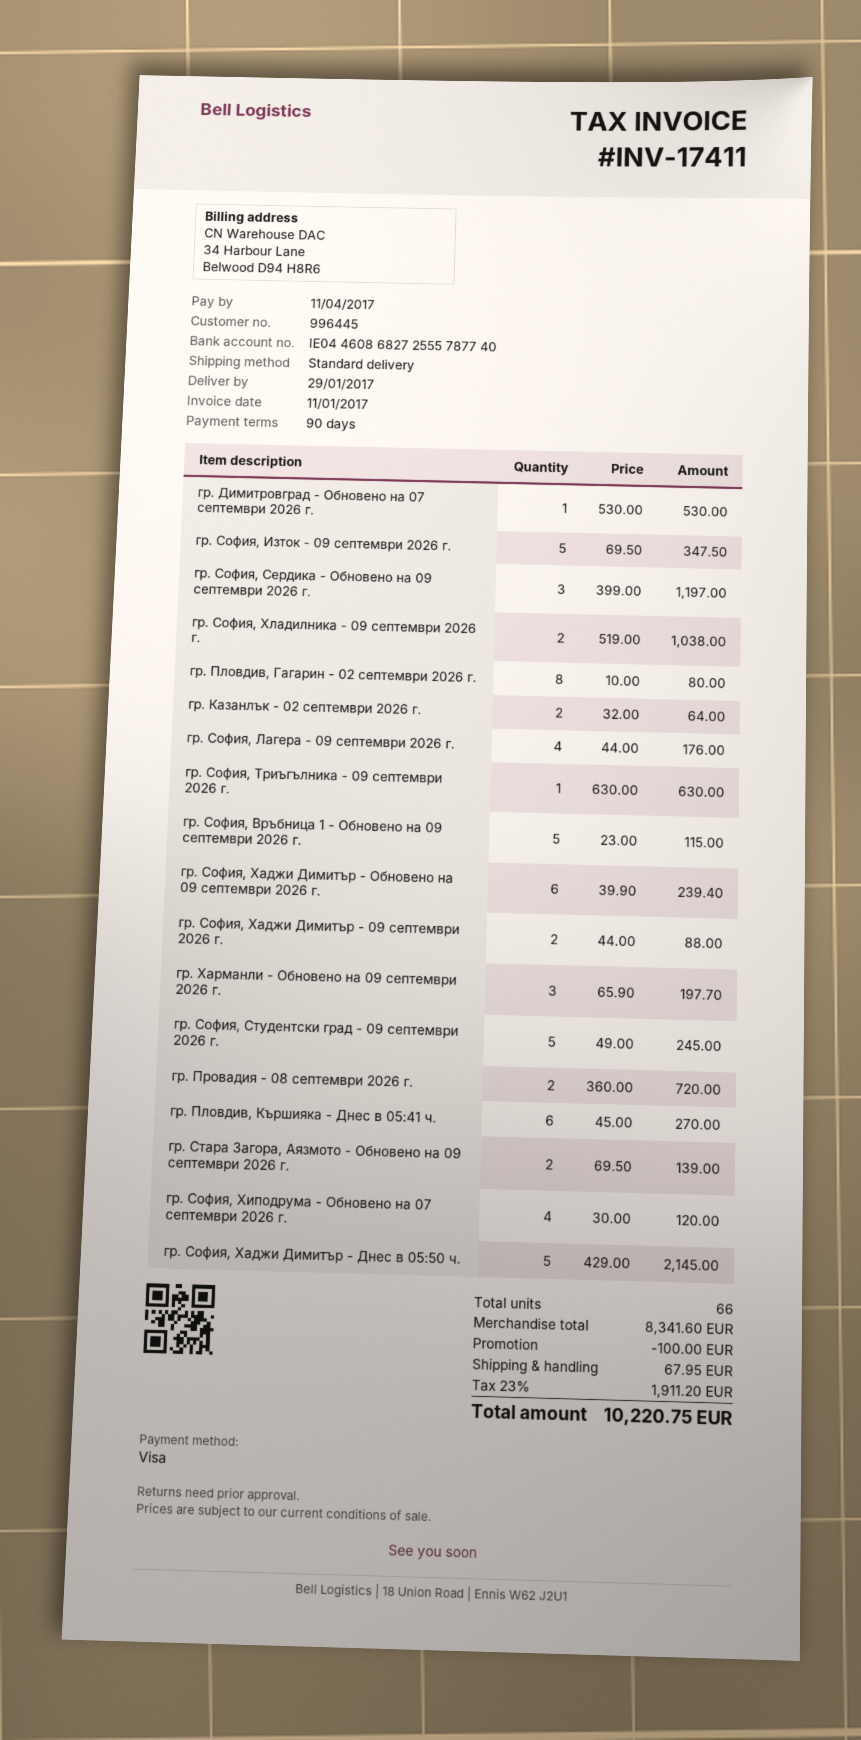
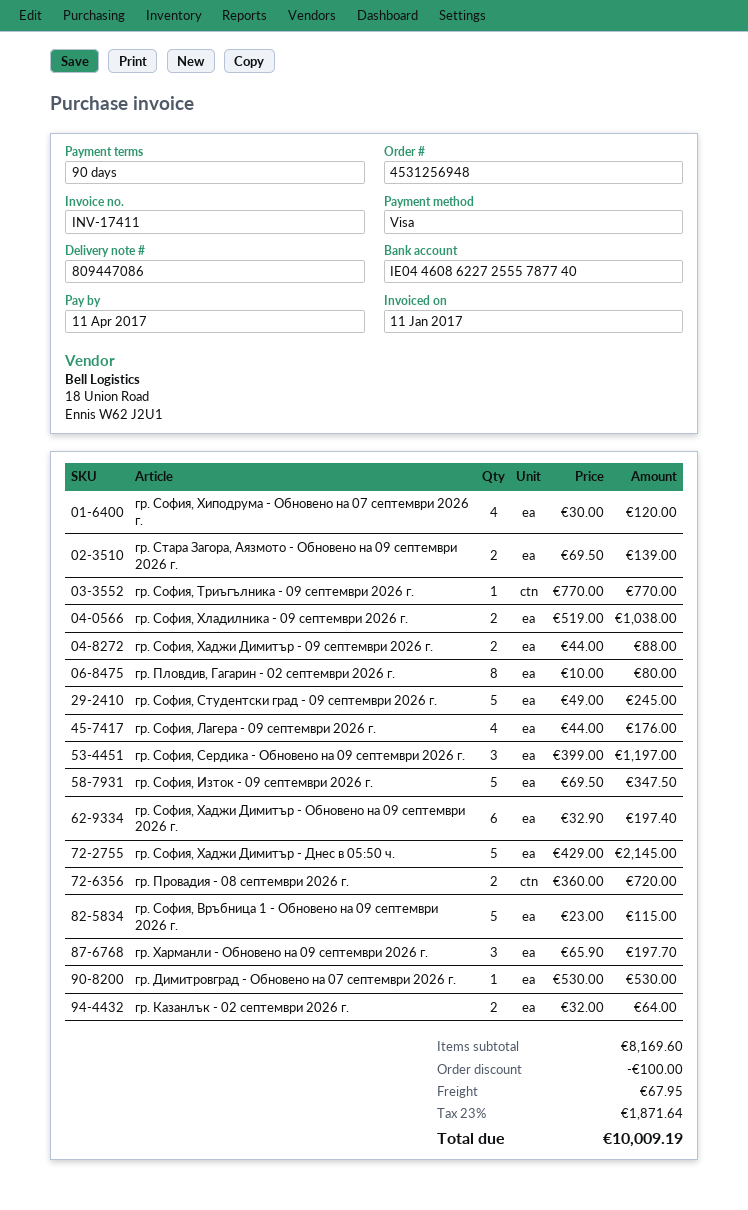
bank account: IE04460868272555787740 -> IE04460862272555787740
гр. София, Триъгълника - 09 септември 2026 г.: 1 x 630.00 = 630.00 -> 1 x 770.00 = 770.00
гр. София, Хаджи Димитър - Обновено на 09 септември 2026 г.: 6 x 39.90 = 239.40 -> 6 x 32.90 = 197.40
гр. Пловдив, Кършияка - Днес в 05:41 ч.: 6 x 45.00 = 270.00 -> none
subtotal: 8341.60 -> 8169.60
tax: 23% = 1911.20 -> 23% = 1871.64
total: 10220.75 -> 10009.19

